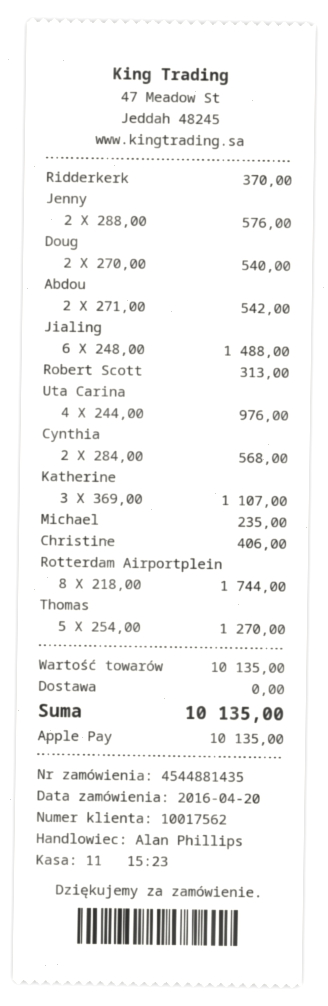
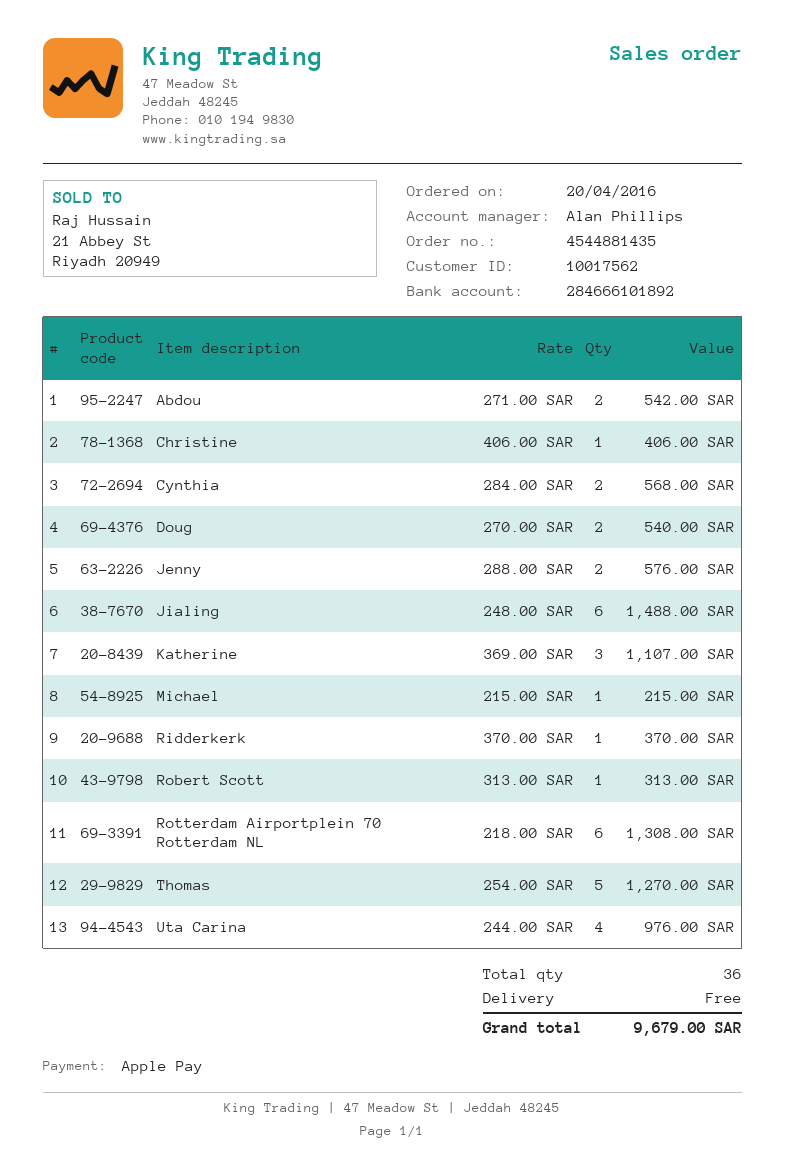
Michael: 1 x 235.00 = 235.00 -> 1 x 215.00 = 215.00
Rotterdam Airportplein: 8 x 218.00 = 1744.00 -> 6 x 218.00 = 1308.00
total: 10135.00 -> 9679.00

